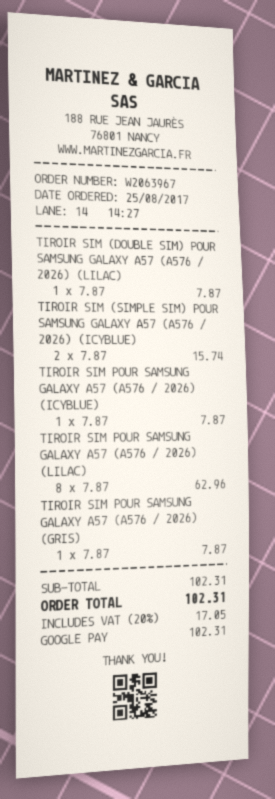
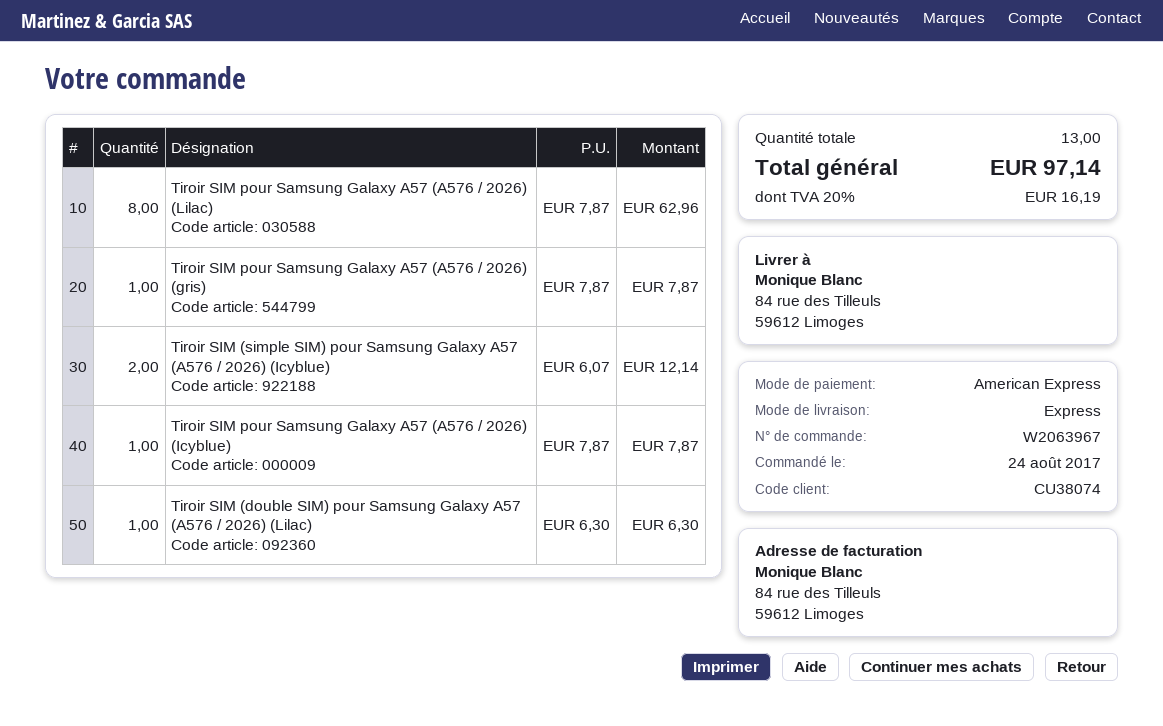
order date: 2017-08-25 -> 2017-08-24
payment method: Google Pay -> American Express
TIROIR SIM (DOUBLE SIM) POUR SAMSUNG GALAXY A57 (A576 / 2026) (LILAC): 1 x 7.87 = 7.87 -> 1 x 6.30 = 6.30
TIROIR SIM (SIMPLE SIM) POUR SAMSUNG GALAXY A57 (A576 / 2026) (ICYBLUE): 2 x 7.87 = 15.74 -> 2 x 6.07 = 12.14
tax: 20% = 17.05 -> 20% = 16.19
total: 102.31 -> 97.14

